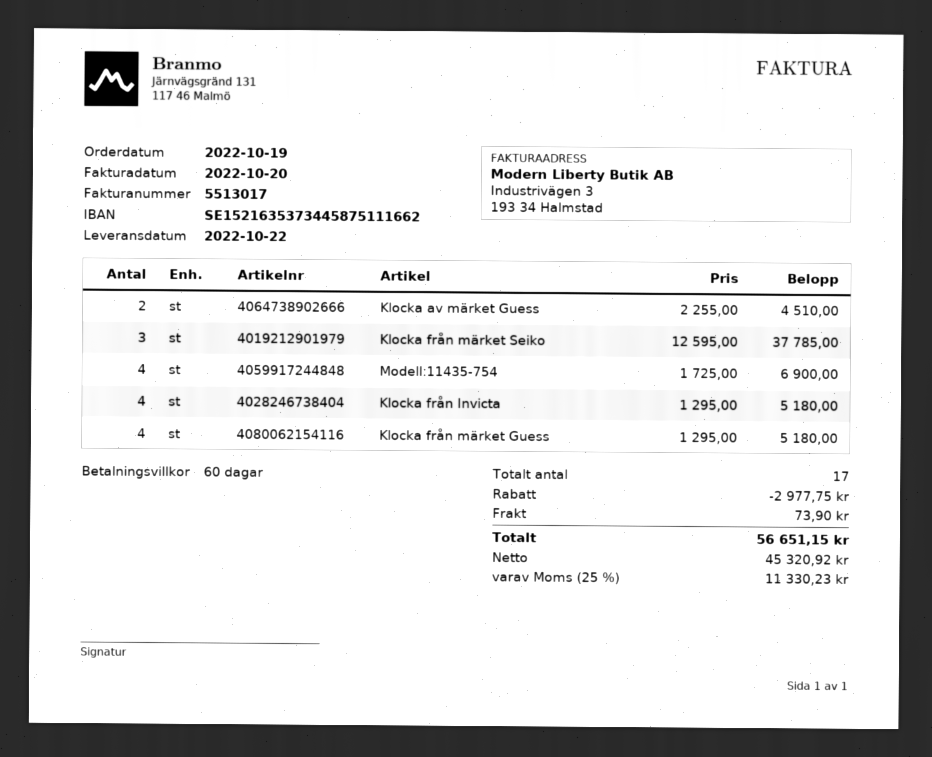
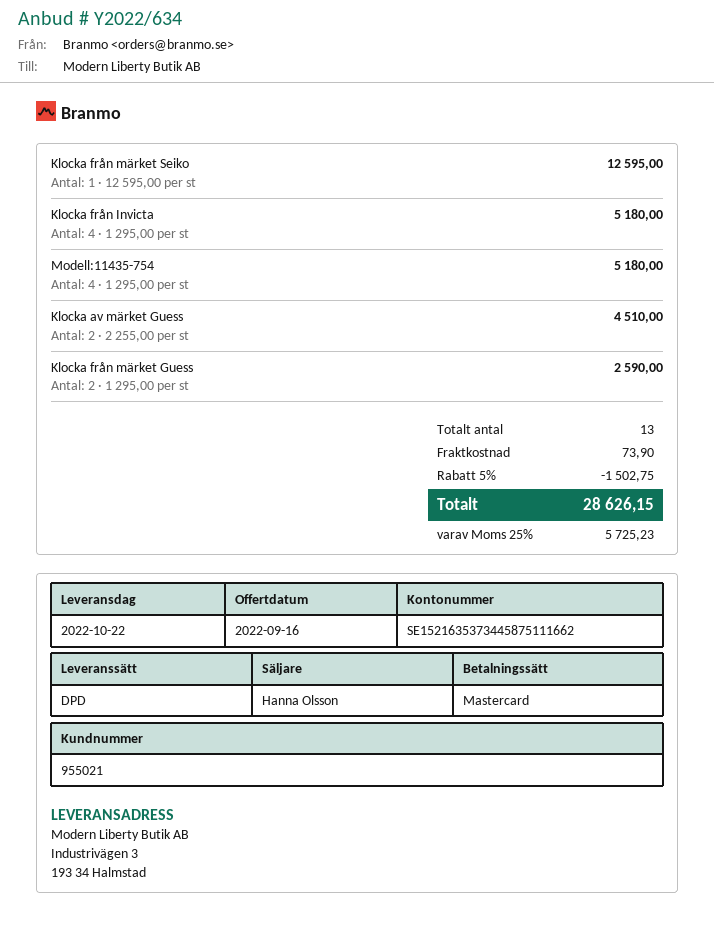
Klocka från märket Seiko: 3 x 12595.00 = 37785.00 -> 1 x 12595.00 = 12595.00
Modell:11435-754: 4 x 1725.00 = 6900.00 -> 4 x 1295.00 = 5180.00
Klocka från märket Guess: 4 x 1295.00 = 5180.00 -> 2 x 1295.00 = 2590.00
total quantity: 17 -> 13
discount: 2977.75 -> 1502.75
tax: 25% = 11330.23 -> 25% = 5725.23
total: 56651.15 -> 28626.15

